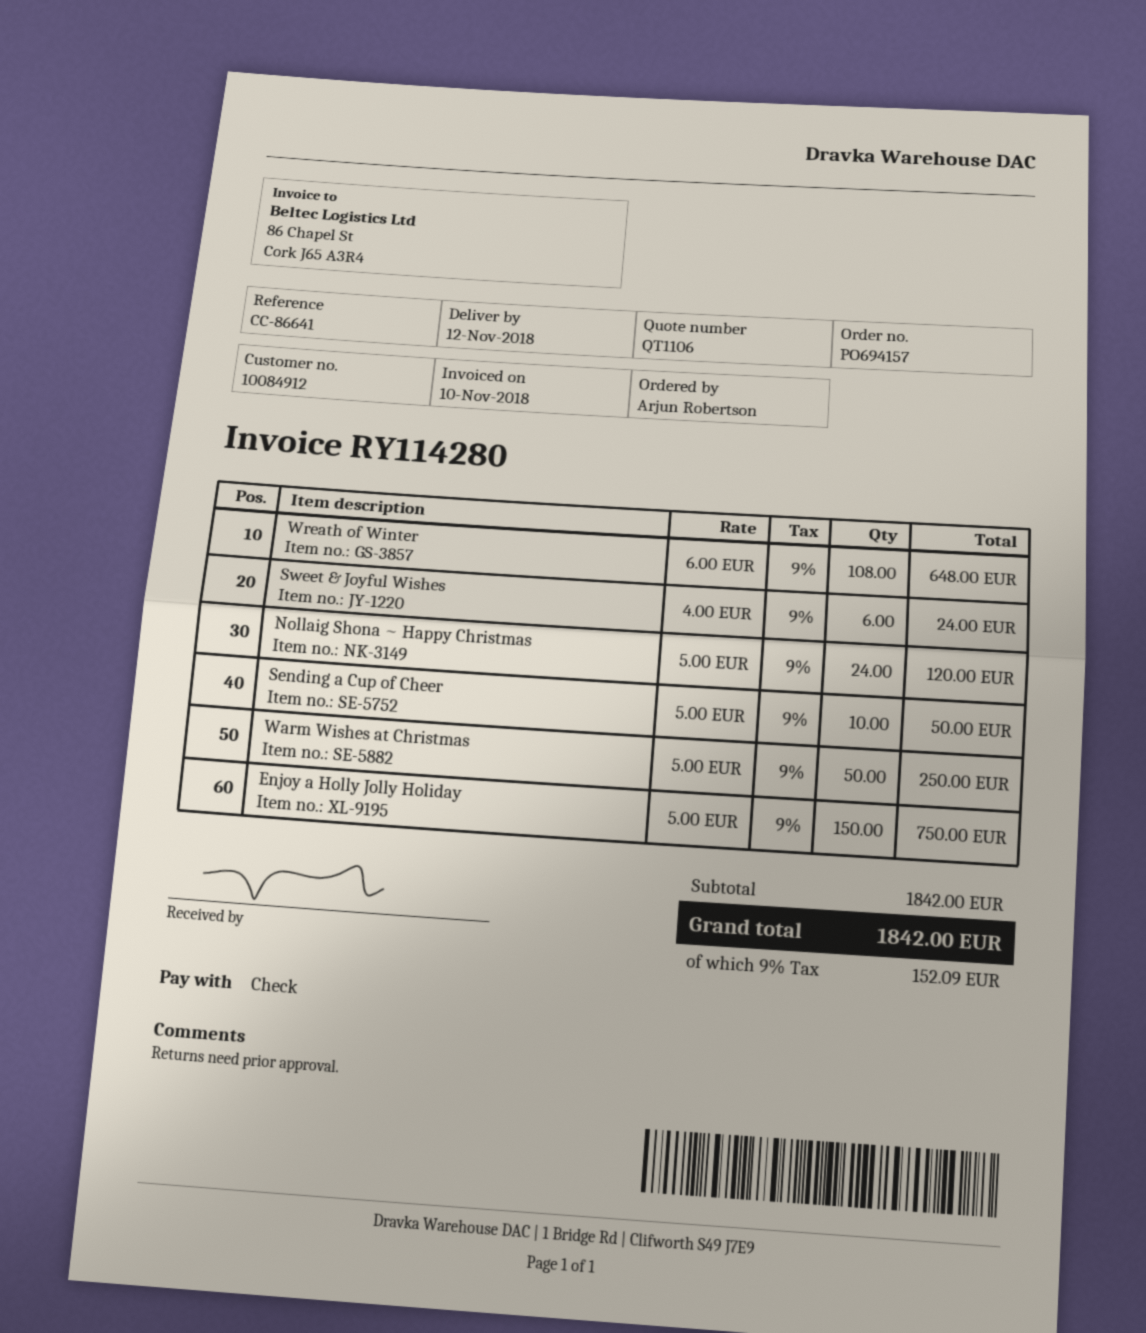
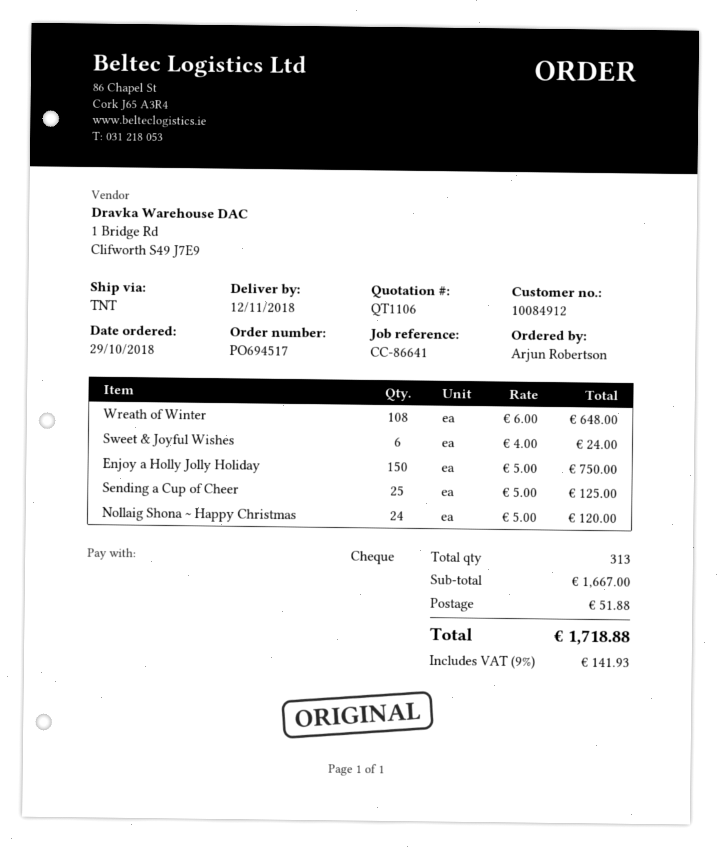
order number: PO694157 -> PO694517
Sending a Cup of Cheer: 10 x 5.00 = 50.00 -> 25 x 5.00 = 125.00
Warm Wishes at Christmas: 50 x 5.00 = 250.00 -> none
subtotal: 1842.00 -> 1667.00
shipping: none -> 51.88
tax: 9% = 152.09 -> 9% = 141.93
total: 1842.00 -> 1718.88

